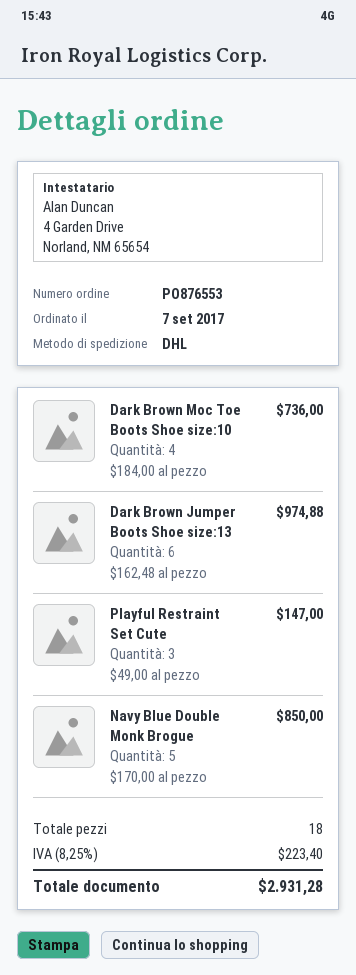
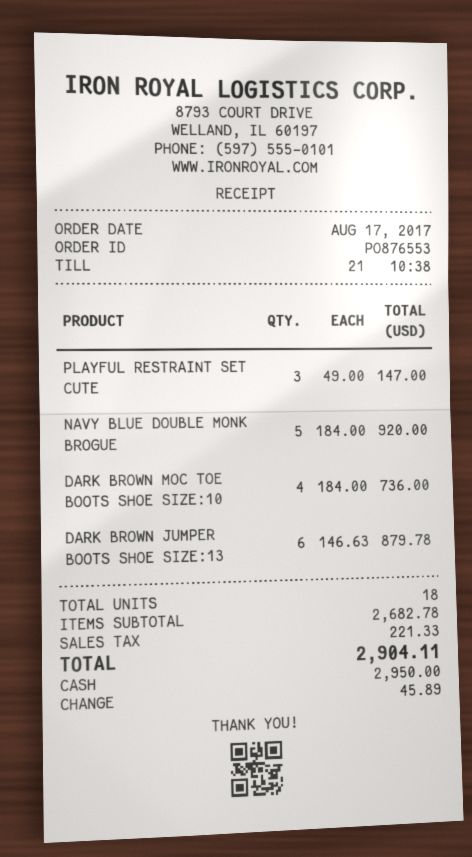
order date: 2017-09-07 -> 2017-08-17
Dark Brown Jumper Boots Shoe size:13: 6 x 162.48 = 974.88 -> 6 x 146.63 = 879.78
Navy Blue Double Monk Brogue: 5 x 170.00 = 850.00 -> 5 x 184.00 = 920.00
tax: 223.40 -> 221.33
total: 2931.28 -> 2904.11

